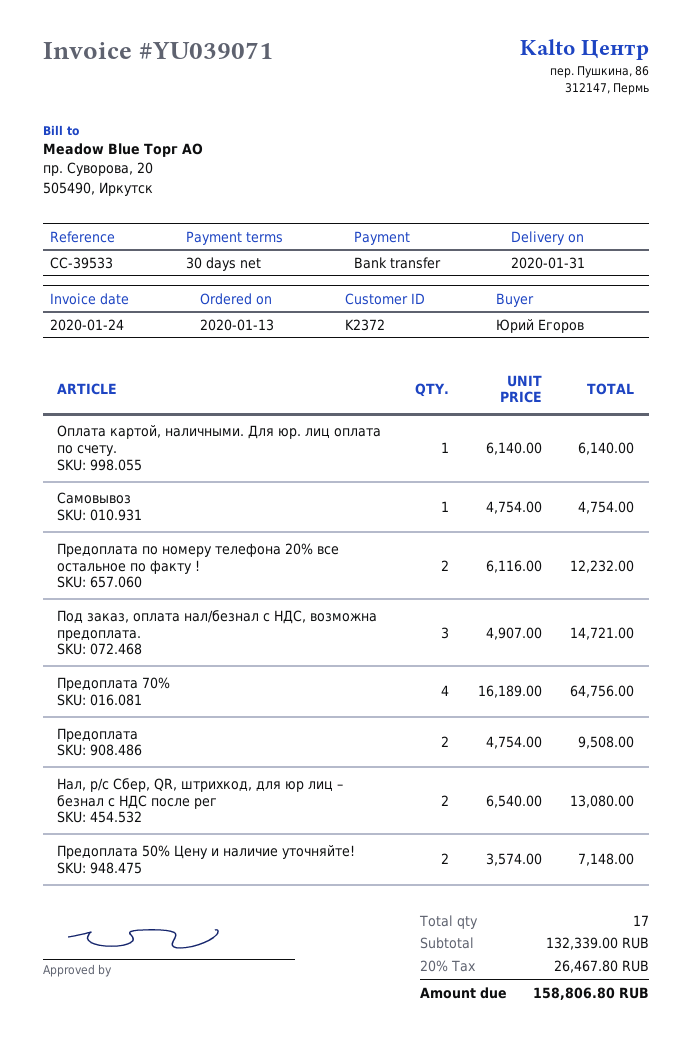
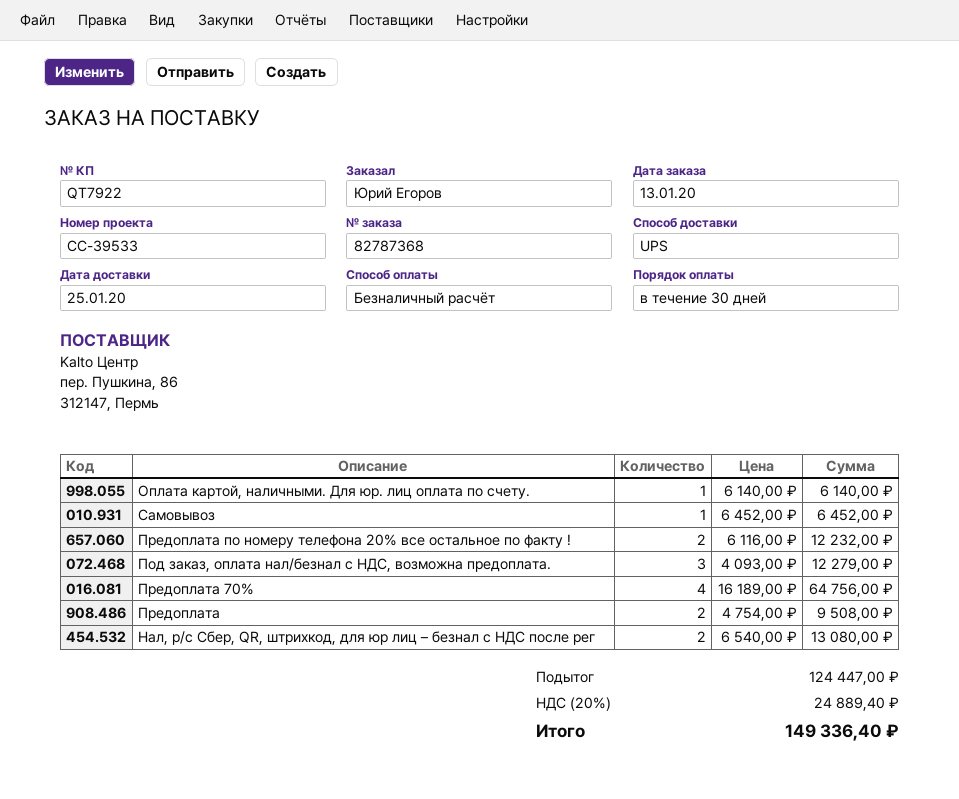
delivery date: 2020-01-31 -> 2020-01-25
Самовывоз: 1 x 4754.00 = 4754.00 -> 1 x 6452.00 = 6452.00
Под заказ, оплата нал/безнал с НДС, возможна предоплата.: 3 x 4907.00 = 14721.00 -> 3 x 4093.00 = 12279.00
Предоплата 50% Цену и наличие уточняйте!: 2 x 3574.00 = 7148.00 -> none
subtotal: 132339.00 -> 124447.00
tax: 20% = 26467.80 -> 20% = 24889.40
total: 158806.80 -> 149336.40

